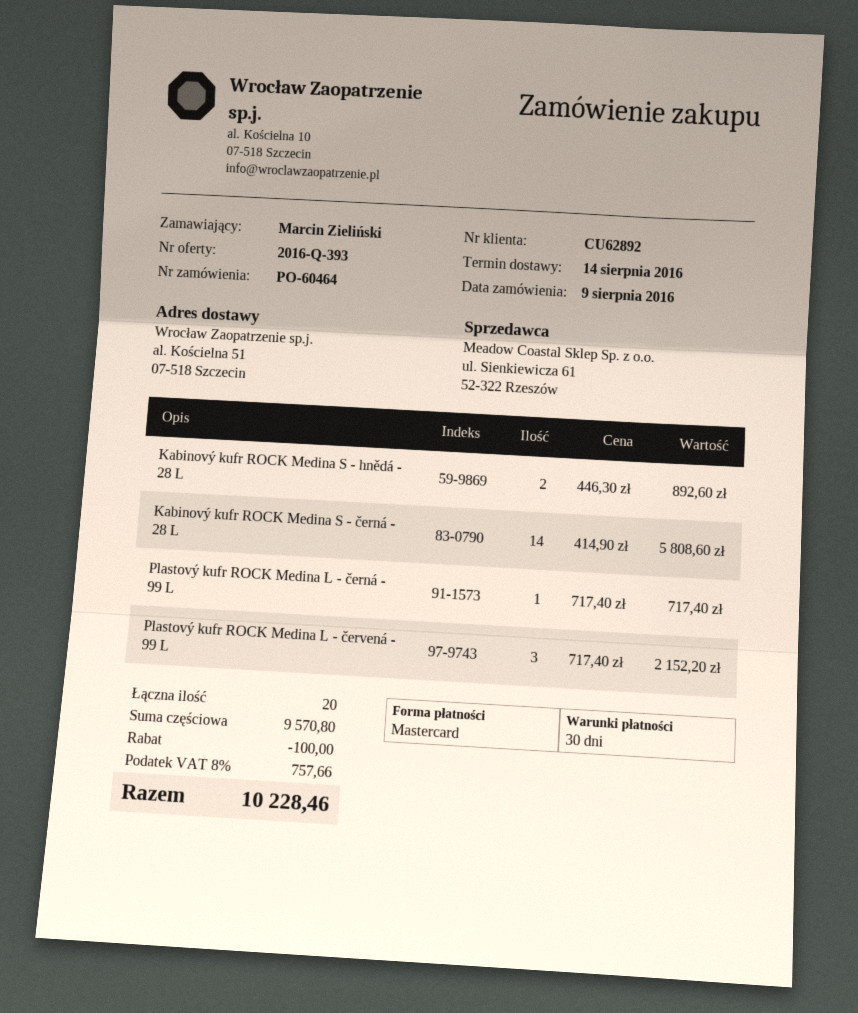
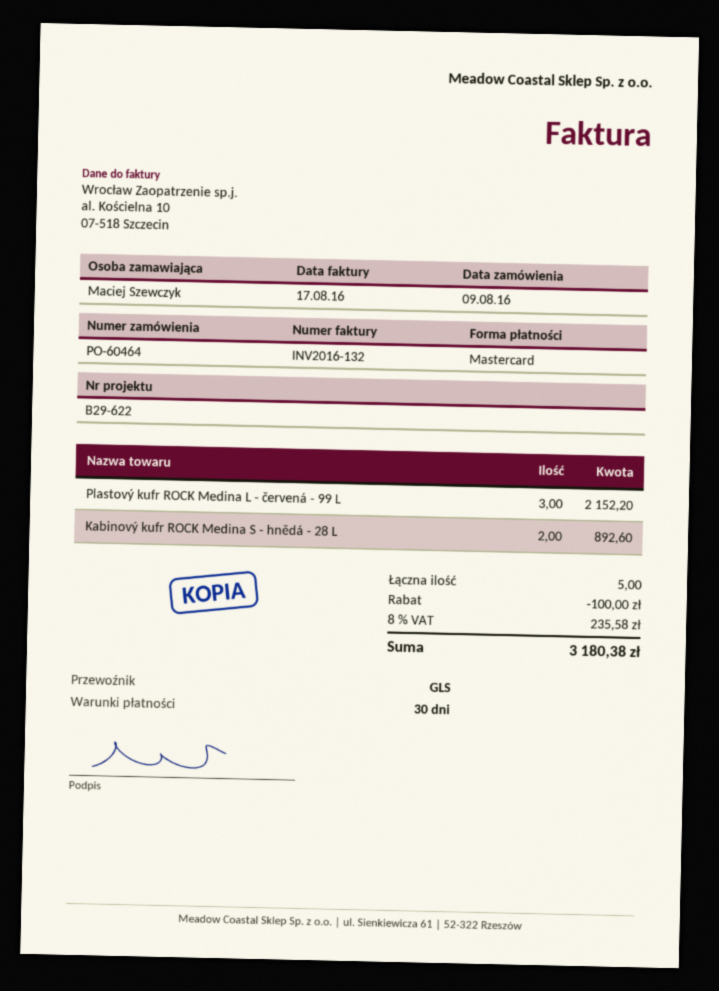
ordered by: Marcin Zieliński -> Maciej Szewczyk
Kabinový kufr ROCK Medina S - černá - 28 L: 14 for 5808.60 -> none
Plastový kufr ROCK Medina L - černá - 99 L: 1 for 717.40 -> none
total quantity: 20 -> 5
tax: 8% = 757.66 -> 8% = 235.58
total: 10228.46 -> 3180.38

